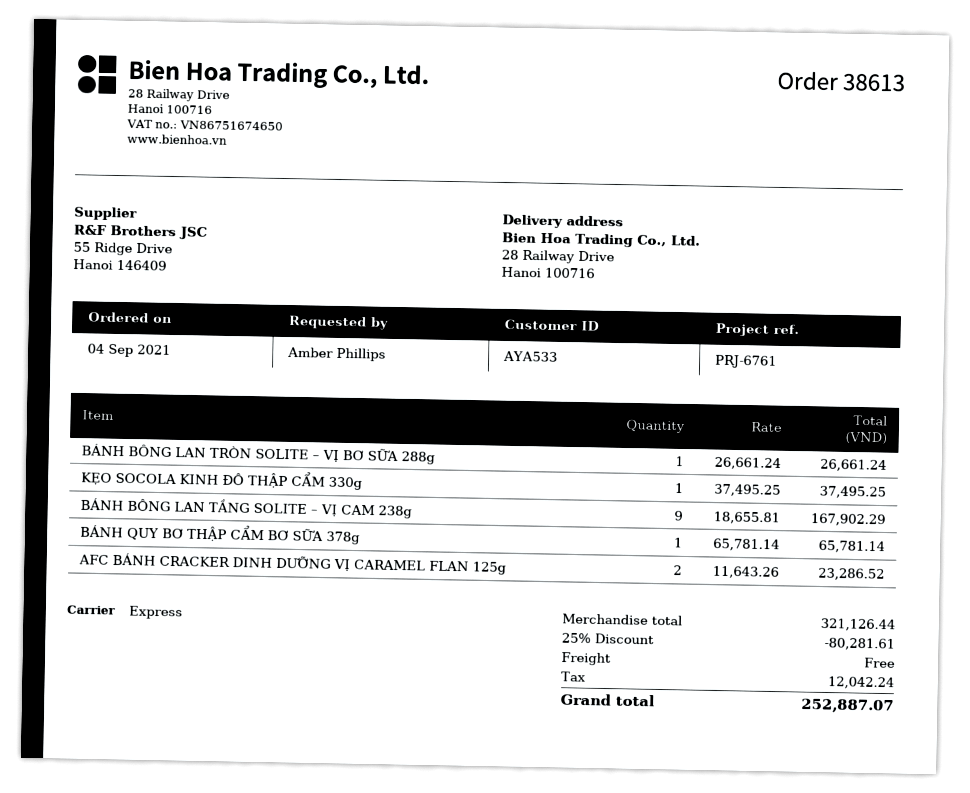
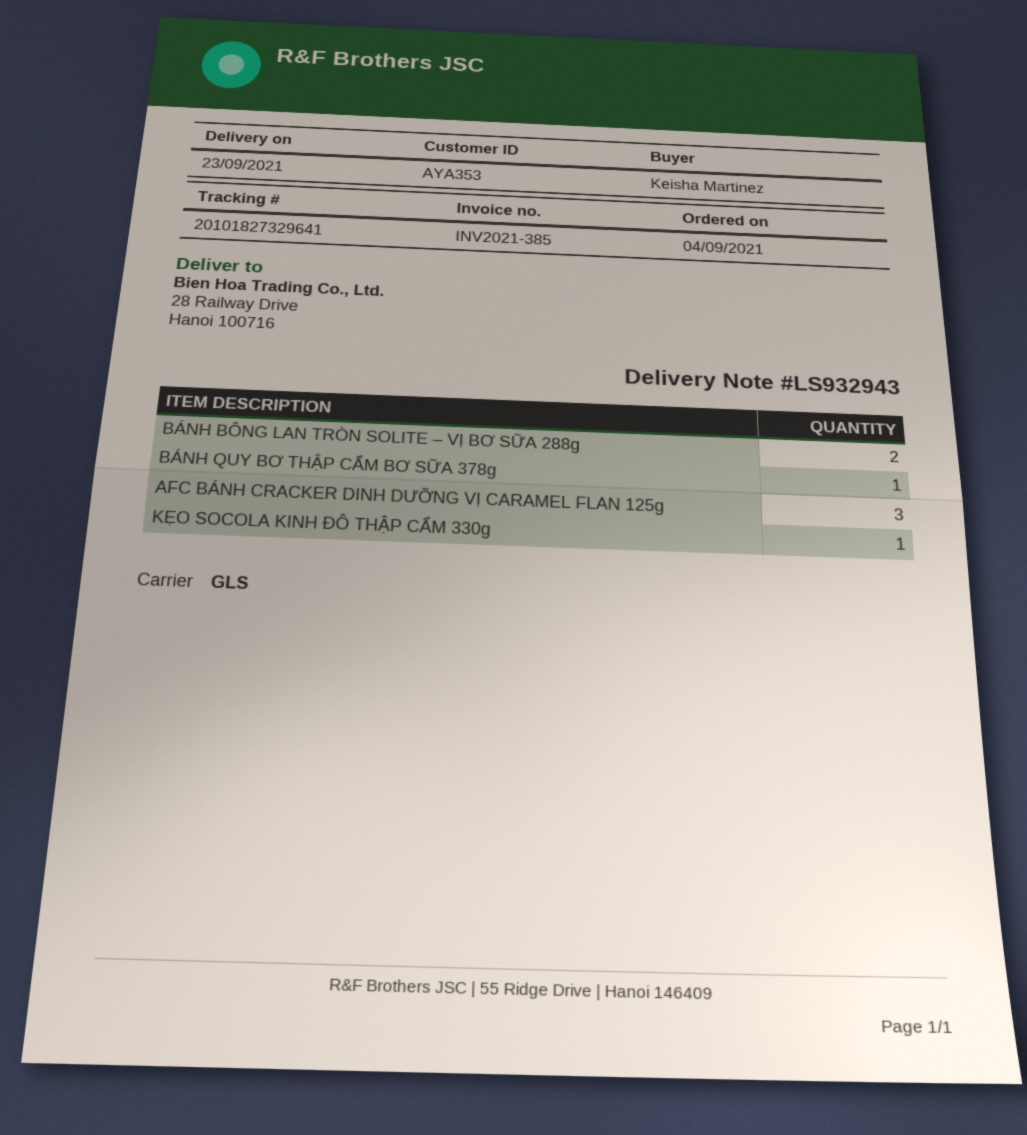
customer number: AYA533 -> AYA353
ordered by: Amber Phillips -> Keisha Martinez
shipping method: express -> GLS
BÁNH BÔNG LAN TRÒN SOLITE – VỊ BƠ SỮA 288g: 1 -> 2
BÁNH BÔNG LAN TẦNG SOLITE – VỊ CAM 238g: 9 -> none
AFC BÁNH CRACKER DINH DƯỠNG VỊ CARAMEL FLAN 125g: 2 -> 3

